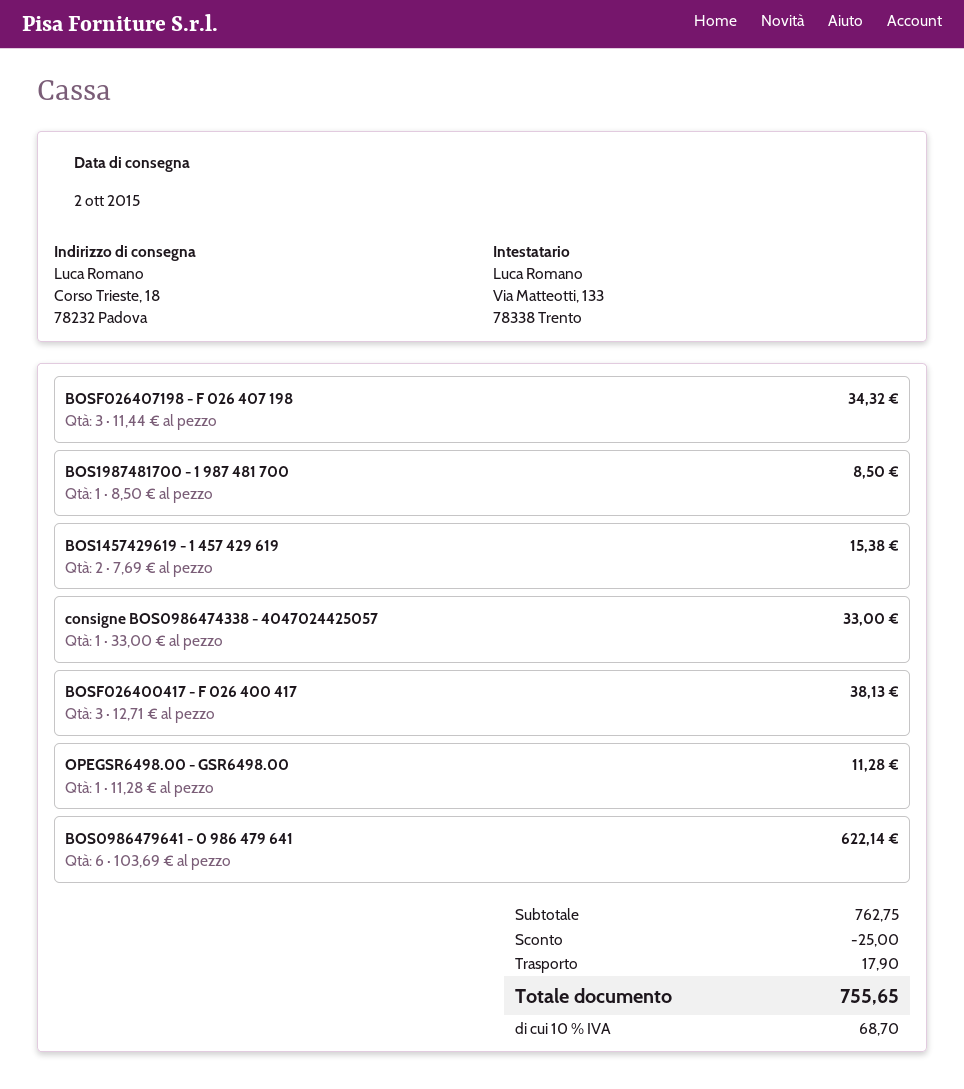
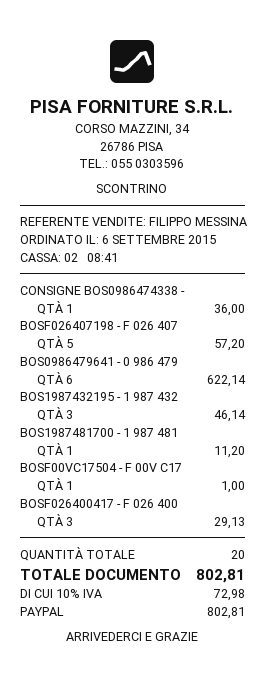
BOSF026407198 - F 026 407 198: 3 for 34.32 -> 5 for 57.20
BOS1987481700 - 1 987 481 700: 1 for 8.50 -> 1 for 11.20
BOS1457429619 - 1 457 429 619: 2 for 15.38 -> none
consigne BOS0986474338 - 4047024425057: 1 for 33.00 -> 1 for 36.00
BOSF026400417 - F 026 400 417: 3 for 38.13 -> 3 for 29.13
OPEGSR6498.00 - GSR6498.00: 1 for 11.28 -> none
BOS1987432195 - 1 987 432: none -> 3 for 46.14
BOSF00VC17504 - F 00V C17: none -> 1 for 1.00
discount: 25.00 -> none
shipping: 17.90 -> none
tax: 10% = 68.70 -> 10% = 72.98
total: 755.65 -> 802.81

